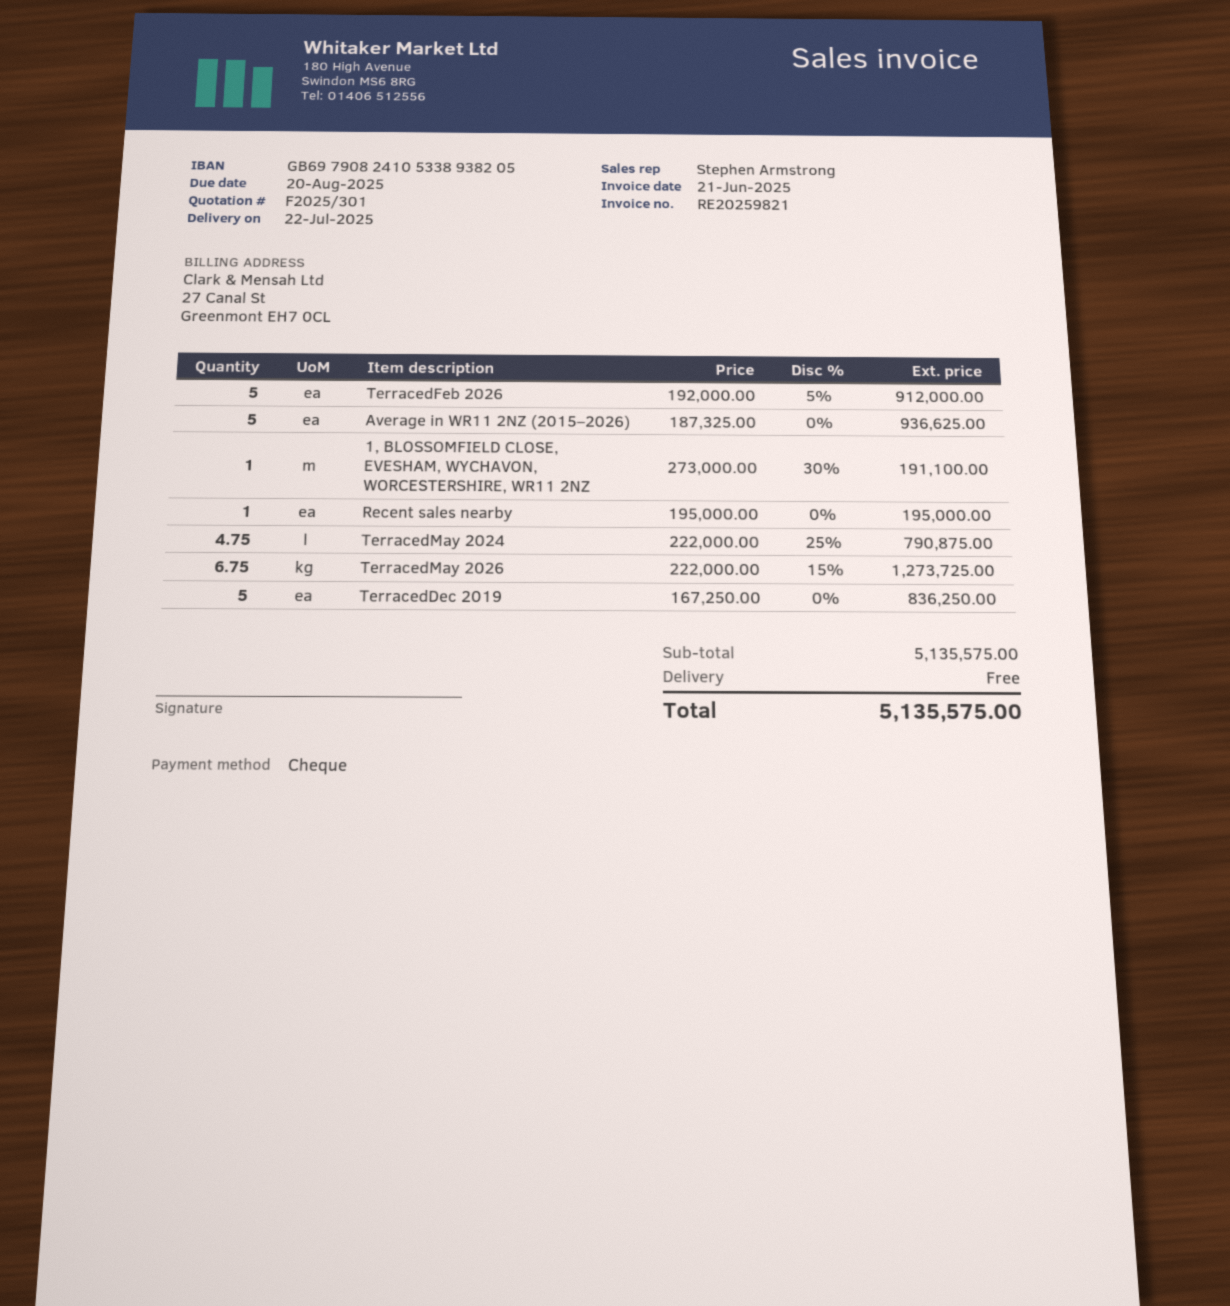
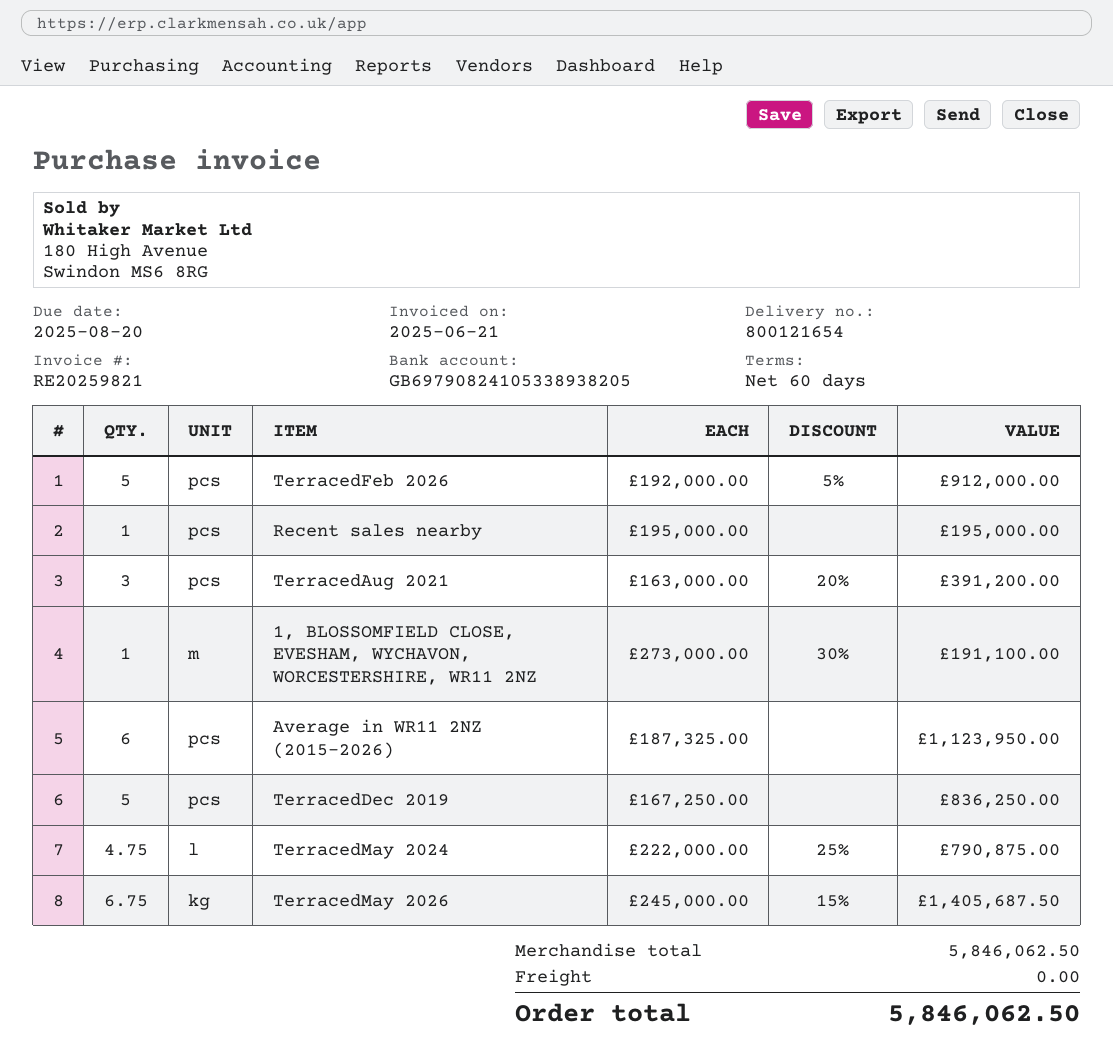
Average in WR11 2NZ (2015–2026): 5 x 187325.00 = 936625.00 -> 6 x 187325.00 = 1123950.00
TerracedMay 2026: 6.75 x 222000.00 - 15% = 1273725.00 -> 6.75 x 245000.00 - 15% = 1405687.50
TerracedAug 2021: none -> 3 x 163000.00 - 20% = 391200.00
subtotal: 5135575.00 -> 5846062.50
total: 5135575.00 -> 5846062.50

